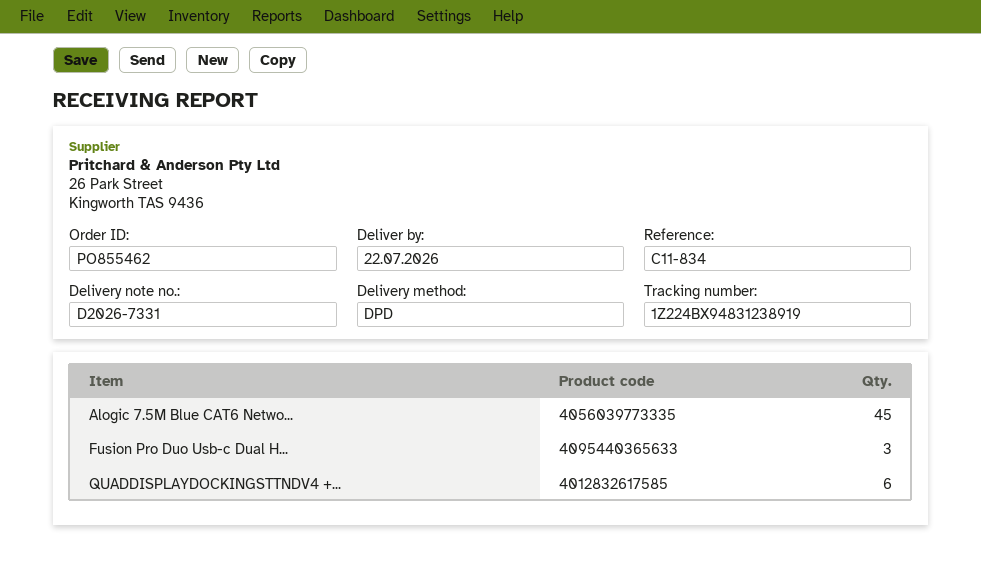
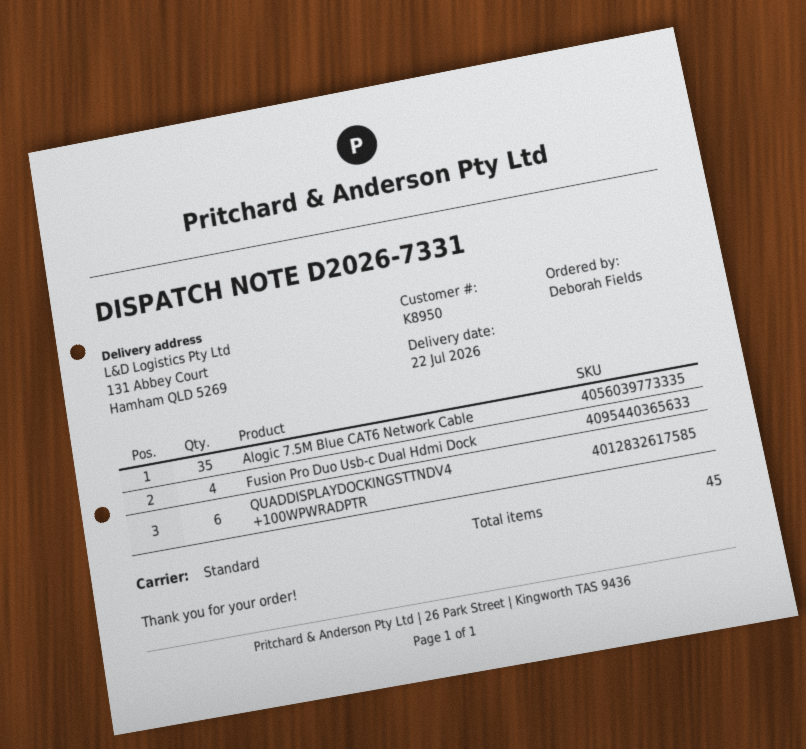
shipping method: DPD -> standard
Alogic 7.5M Blue CAT6 Netwo...: 45 -> 35
Fusion Pro Duo Usb-c Dual H...: 3 -> 4

